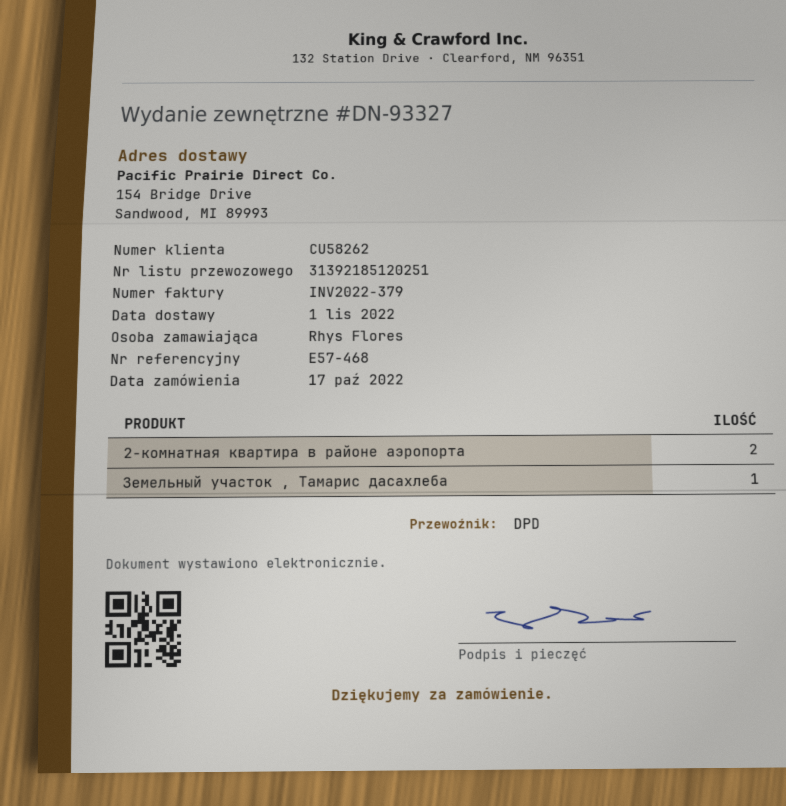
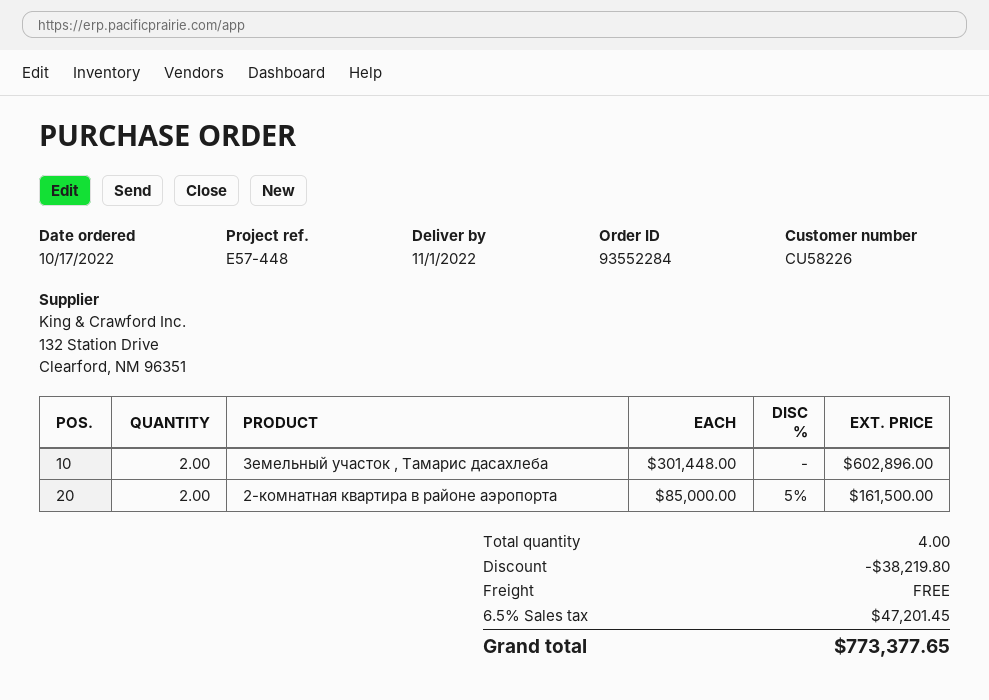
customer number: CU58262 -> CU58226
reference: E57-468 -> E57-448
Земельный участок , Тамарис дасахлеба: 1 -> 2

